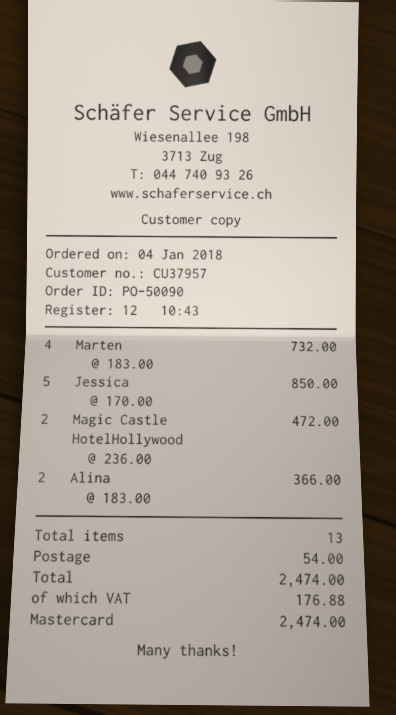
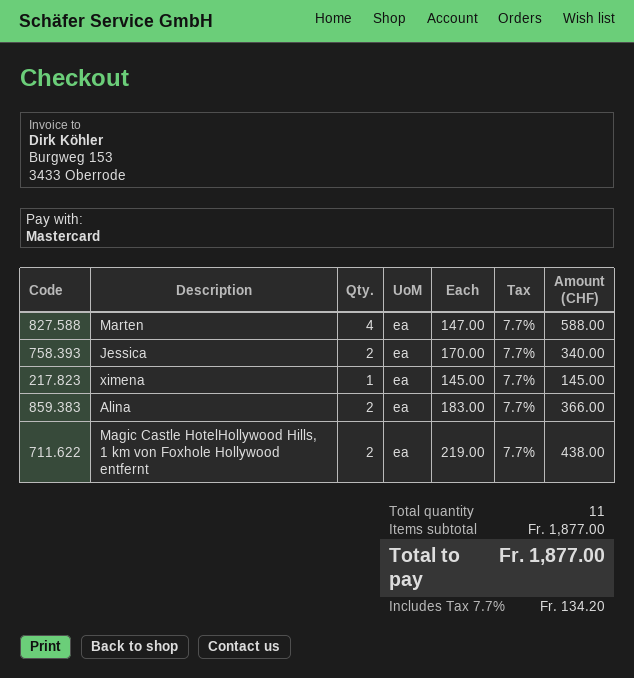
Marten: 4 x 183.00 = 732.00 -> 4 x 147.00 = 588.00
Jessica: 5 x 170.00 = 850.00 -> 2 x 170.00 = 340.00
Magic Castle HotelHollywood: 2 x 236.00 = 472.00 -> 2 x 219.00 = 438.00
ximena: none -> 1 x 145.00 = 145.00
total quantity: 13 -> 11
shipping: 54.00 -> none
tax: 176.88 -> 134.20
total: 2474.00 -> 1877.00

